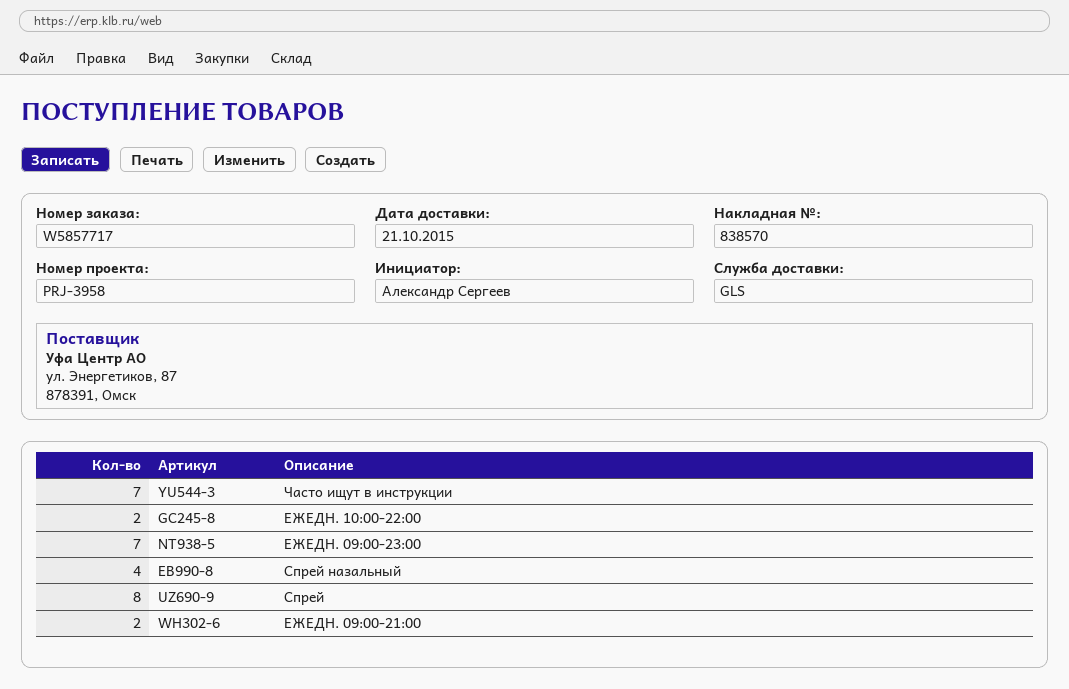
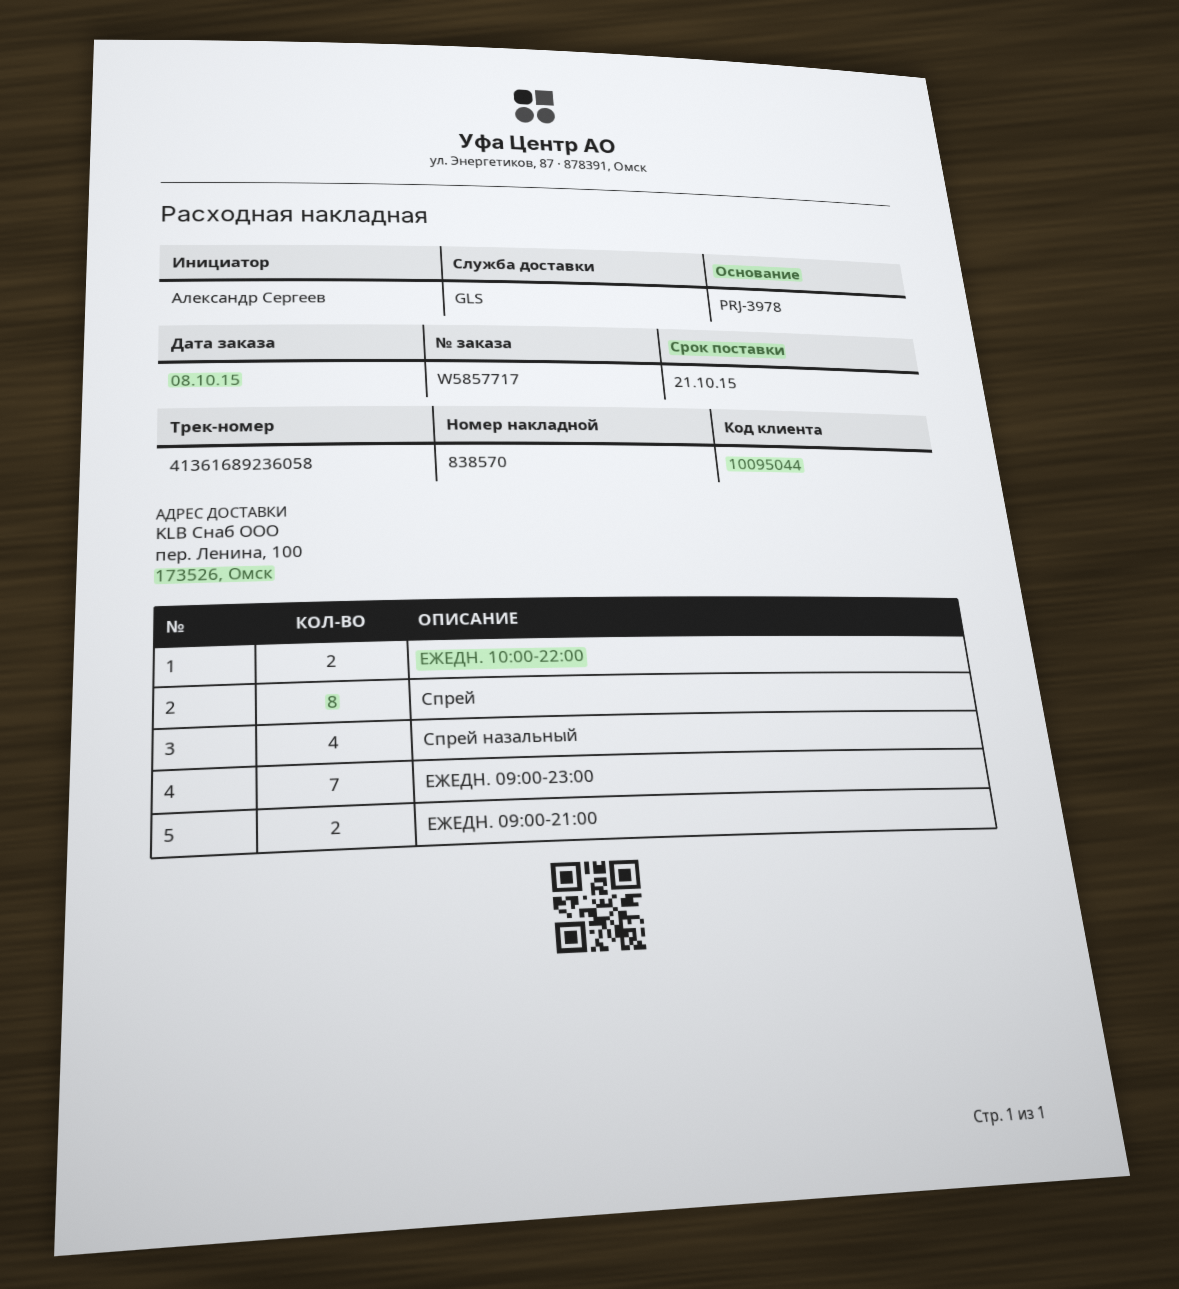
reference: PRJ-3958 -> PRJ-3978
Часто ищут в инструкции: 7 -> none

